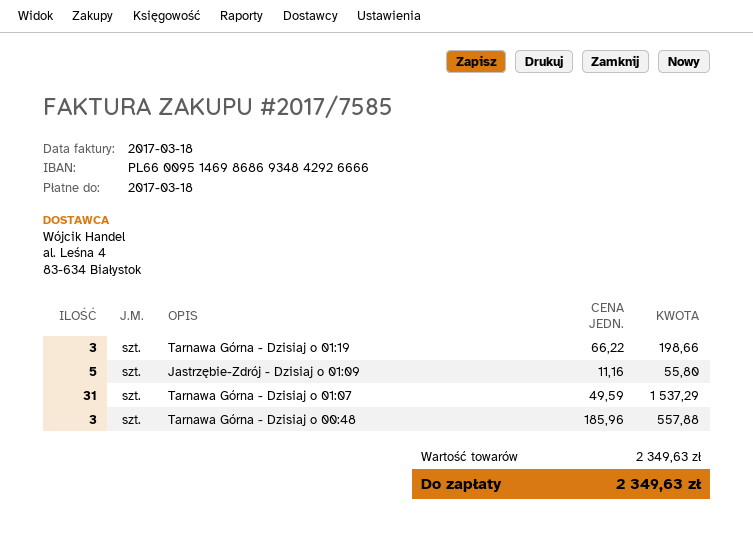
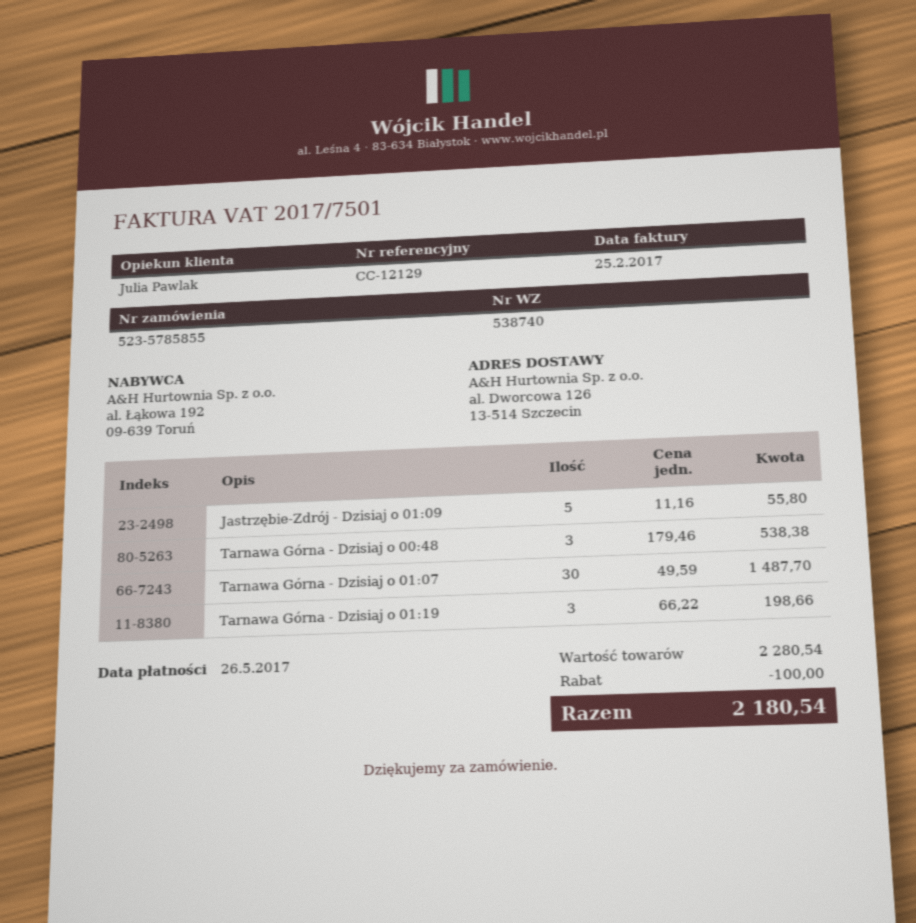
invoice number: 2017/7585 -> 2017/7501
invoice date: 2017-03-18 -> 2017-02-25
due date: 2017-03-18 -> 2017-05-26
Tarnawa Górna - Dzisiaj o 01:07: 31 x 49.59 = 1537.29 -> 30 x 49.59 = 1487.70
Tarnawa Górna - Dzisiaj o 00:48: 3 x 185.96 = 557.88 -> 3 x 179.46 = 538.38
subtotal: 2349.63 -> 2280.54
discount: none -> 100.00
total: 2349.63 -> 2180.54

